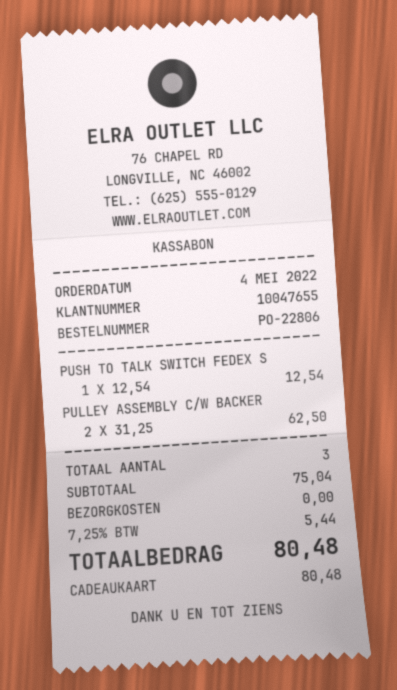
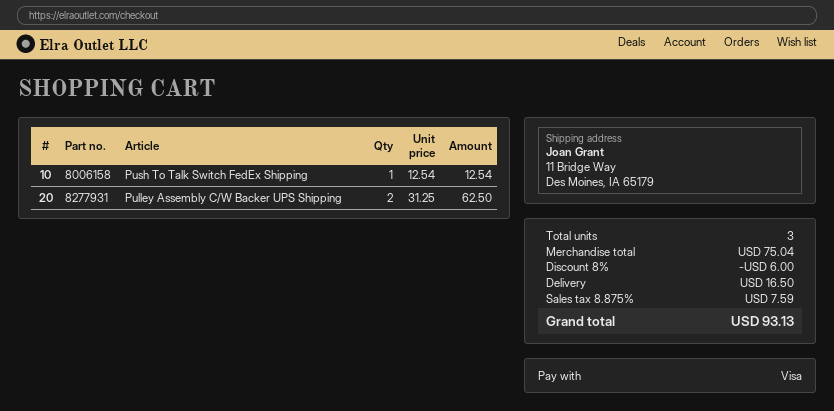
payment method: gift card -> Visa
discount: none -> 8% = 6.00
shipping: 0.00 -> 16.50
tax: 7.25% = 5.44 -> 8.875% = 7.59
total: 80.48 -> 93.13

